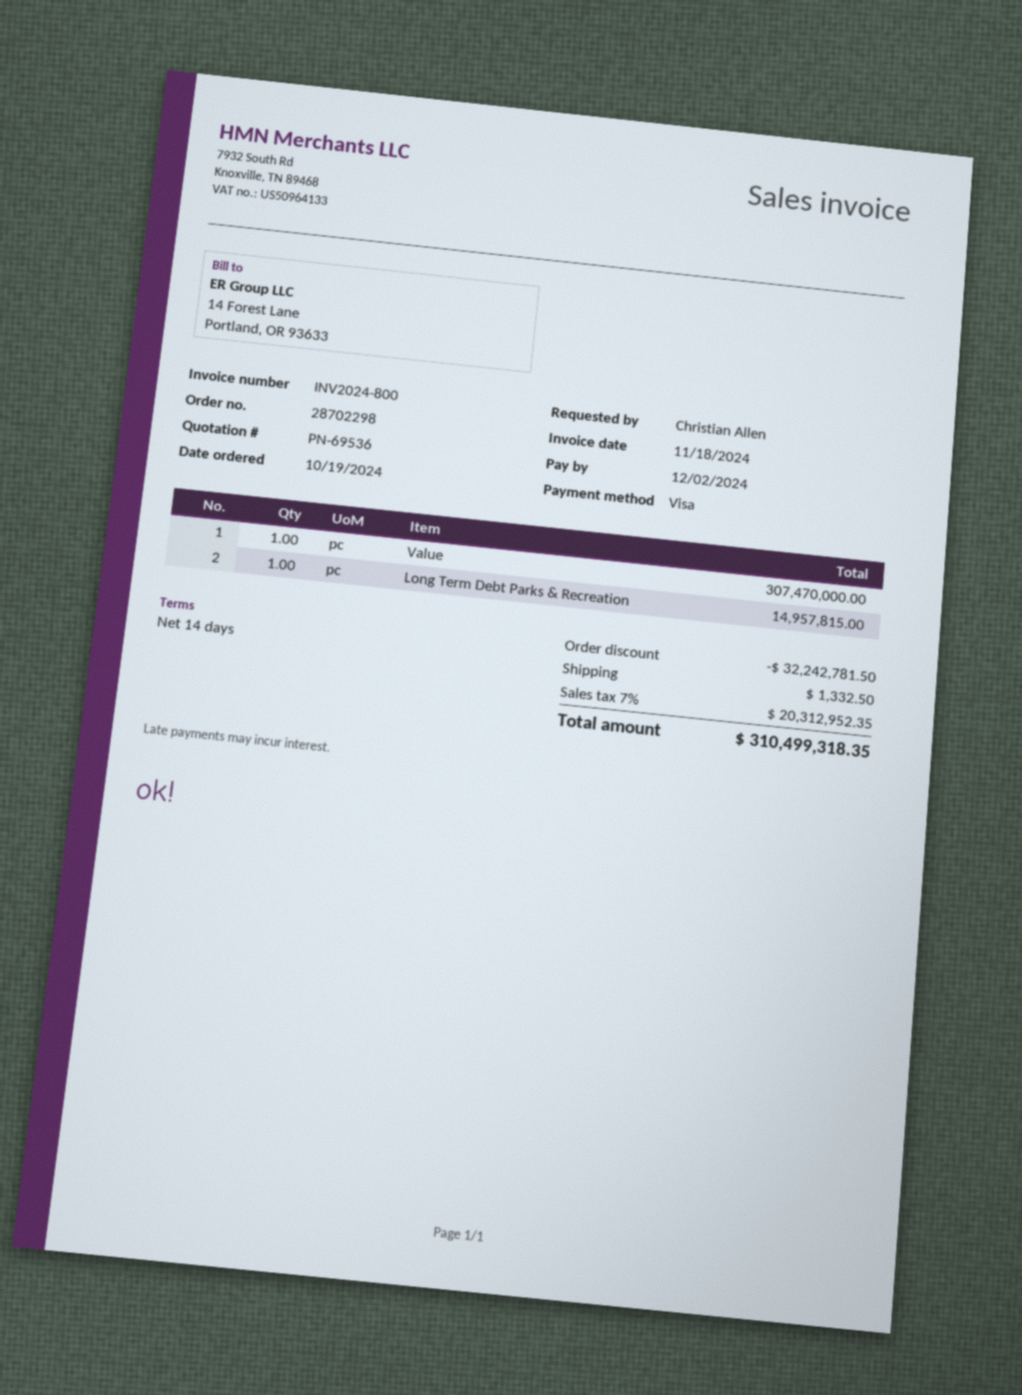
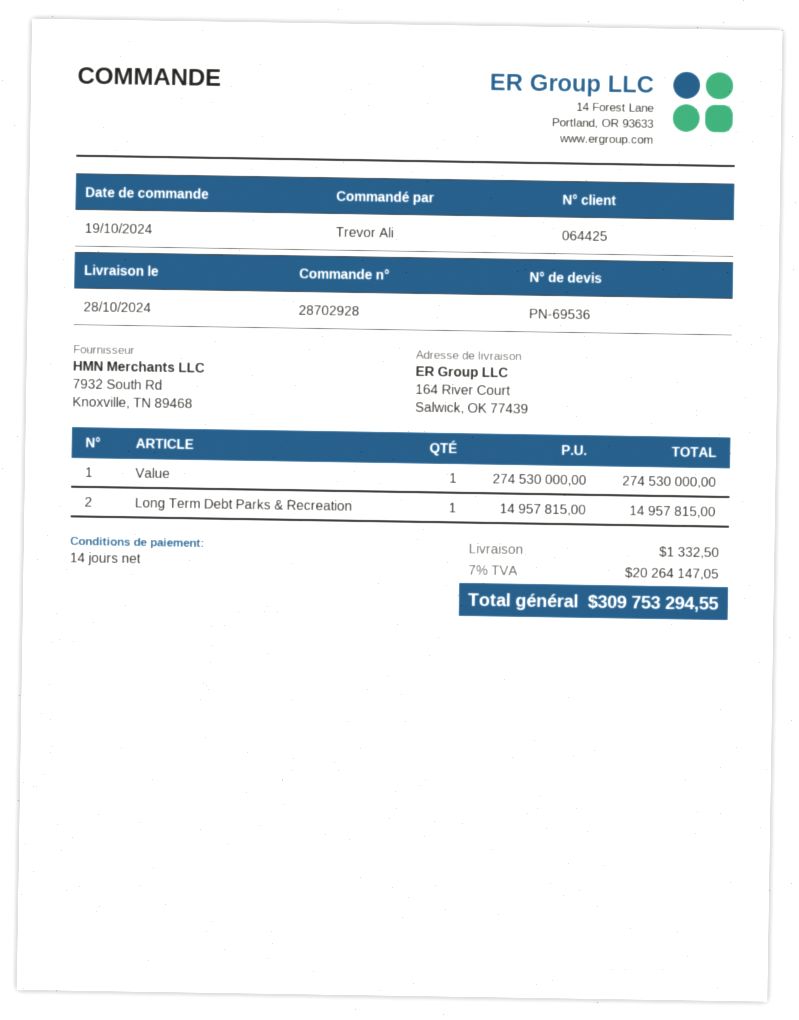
order number: 28702298 -> 28702928
ordered by: Christian Allen -> Trevor Ali
Value: 1 for 307470000.00 -> 1 for 274530000.00
discount: 32242781.50 -> none
tax: 7% = 20312952.35 -> 7% = 20264147.05
total: 310499318.35 -> 309753294.55

